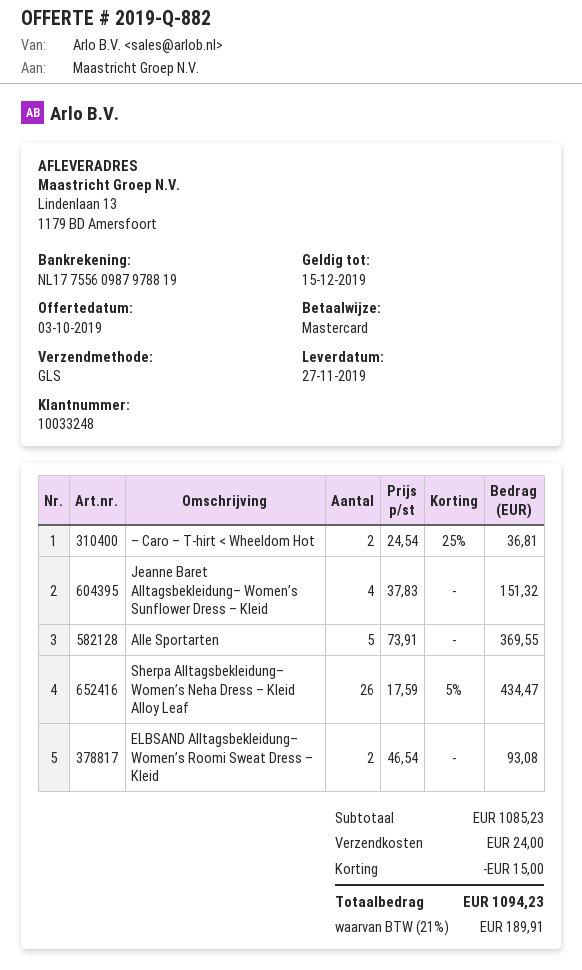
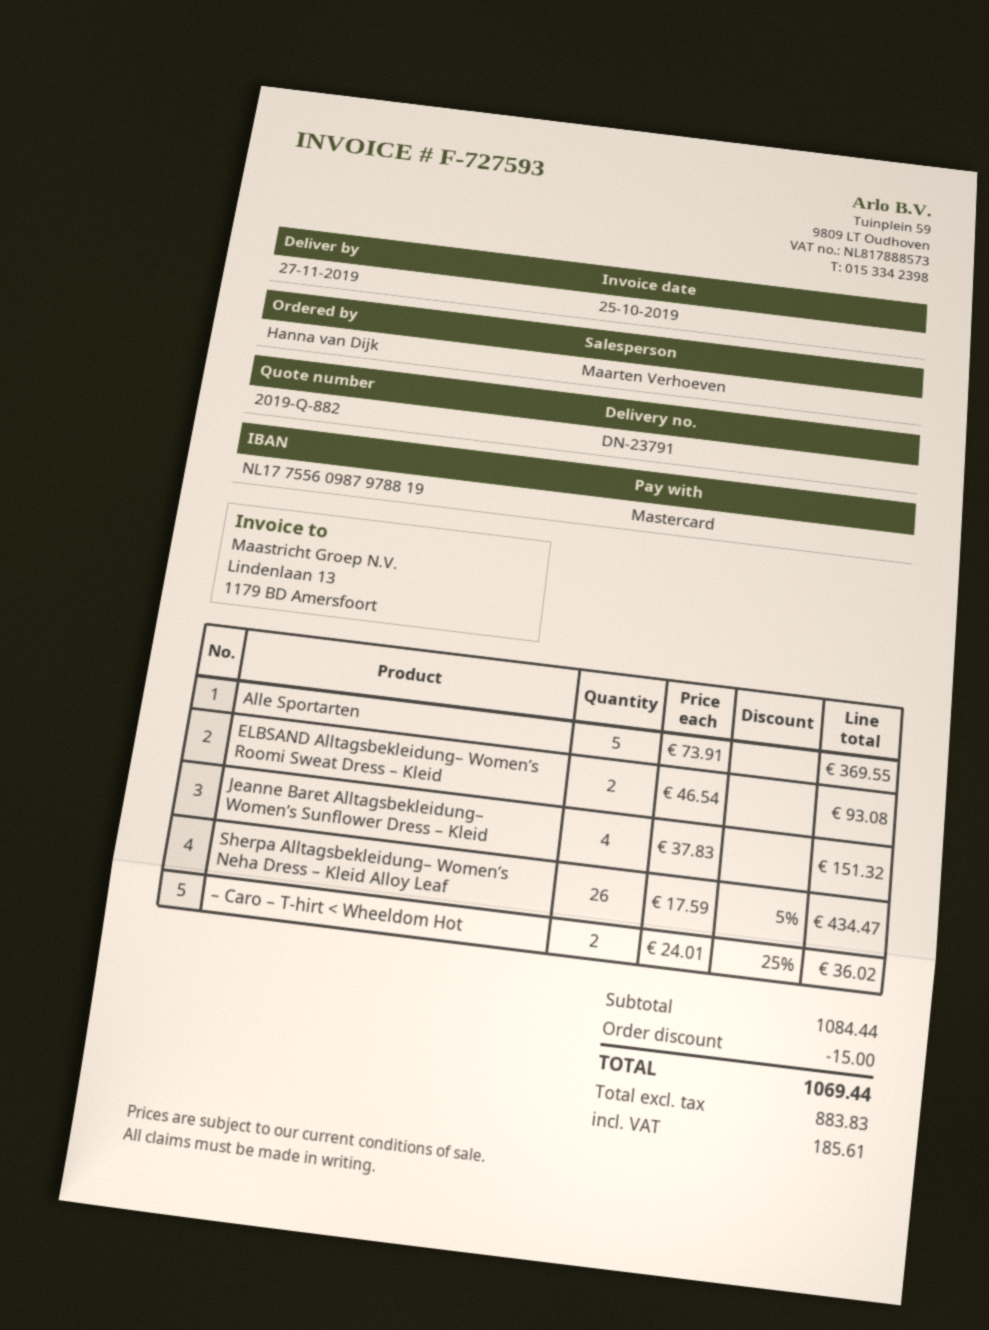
– Caro – T-hirt < Wheeldom Hot: 2 x 24.54 - 25% = 36.81 -> 2 x 24.01 - 25% = 36.02
subtotal: 1085.23 -> 1084.44
shipping: 24.00 -> none
tax: 189.91 -> 185.61
total: 1094.23 -> 1069.44

